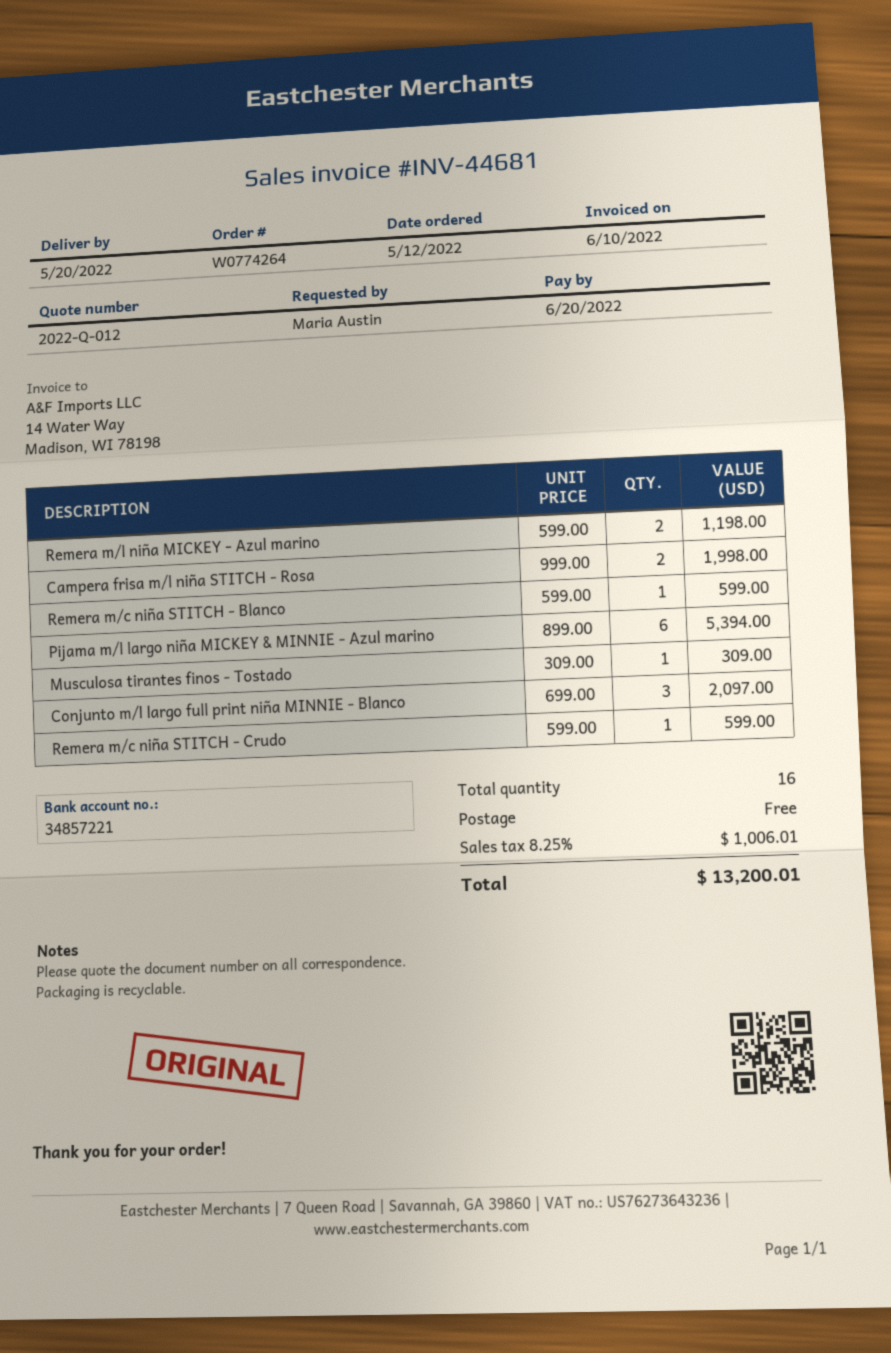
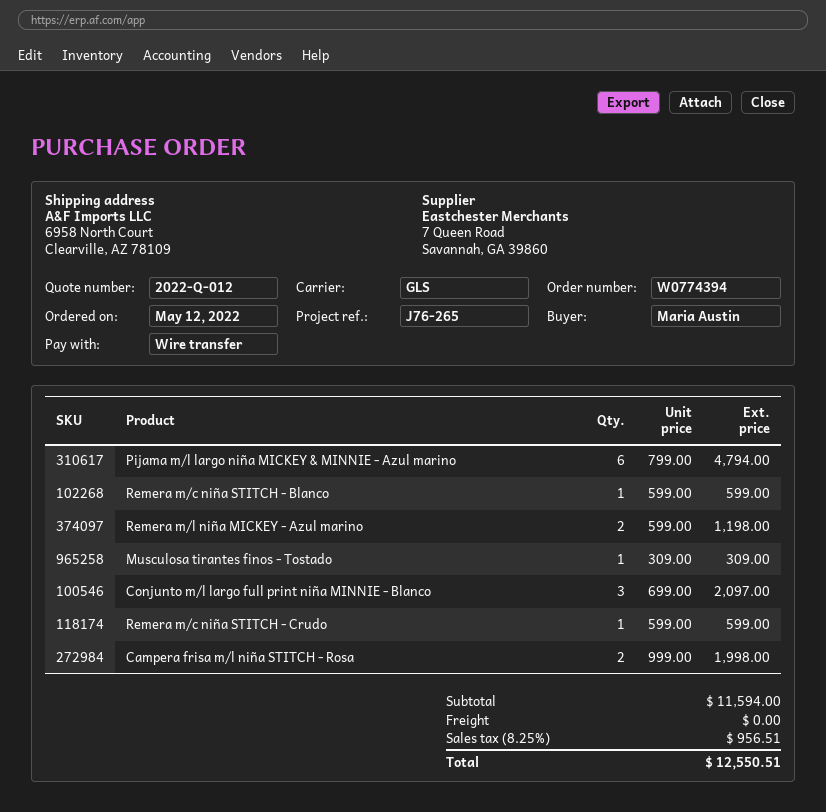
order number: W0774264 -> W0774394
Pijama m/l largo niña MICKEY & MINNIE - Azul marino: 6 x 899.00 = 5394.00 -> 6 x 799.00 = 4794.00
tax: 8.25% = 1006.01 -> 8.25% = 956.51
total: 13200.01 -> 12550.51

